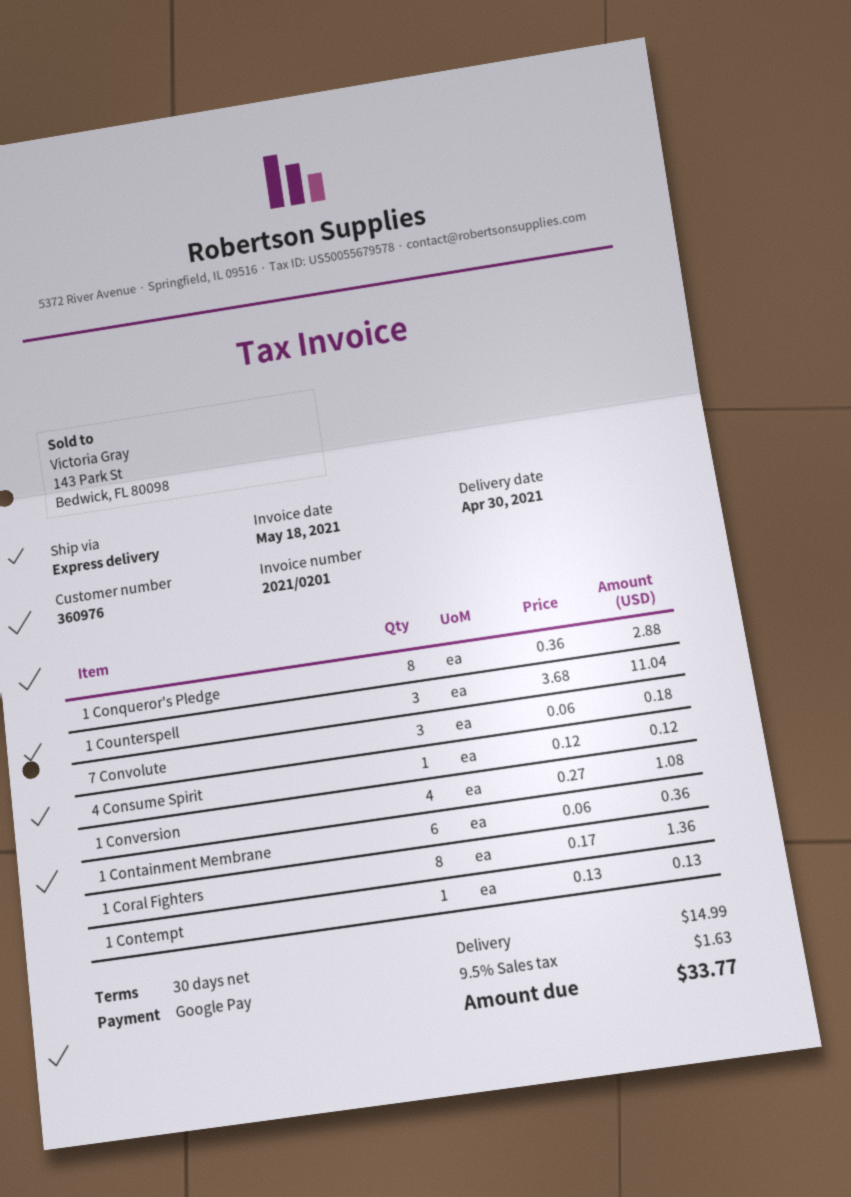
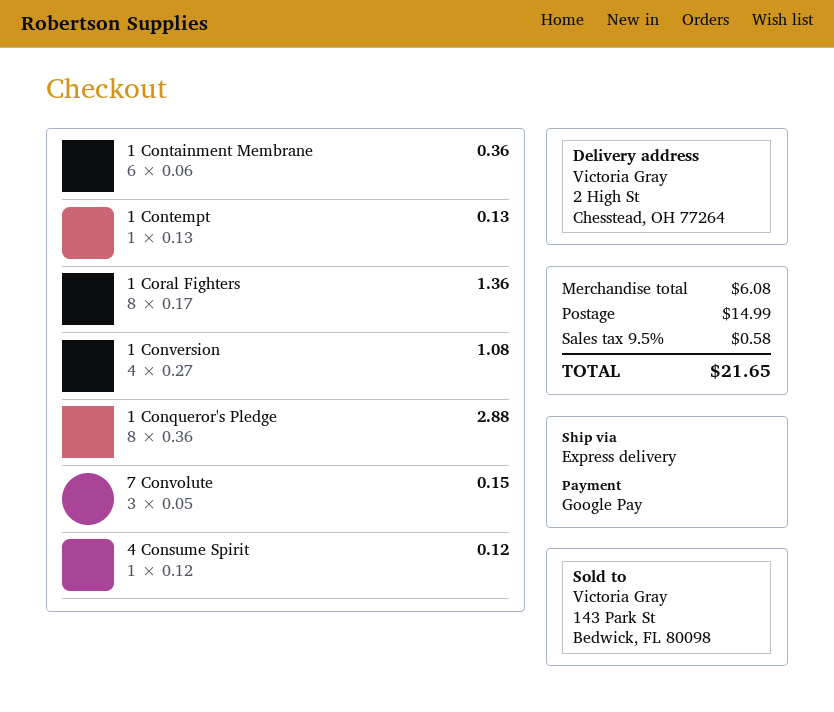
1 Counterspell: 3 x 3.68 = 11.04 -> none
7 Convolute: 3 x 0.06 = 0.18 -> 3 x 0.05 = 0.15
tax: 9.5% = 1.63 -> 9.5% = 0.58
total: 33.77 -> 21.65

